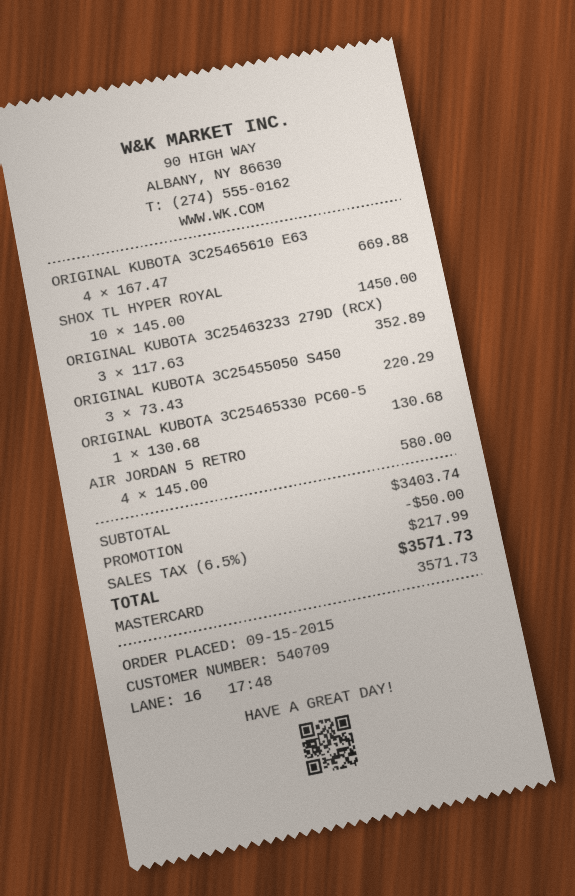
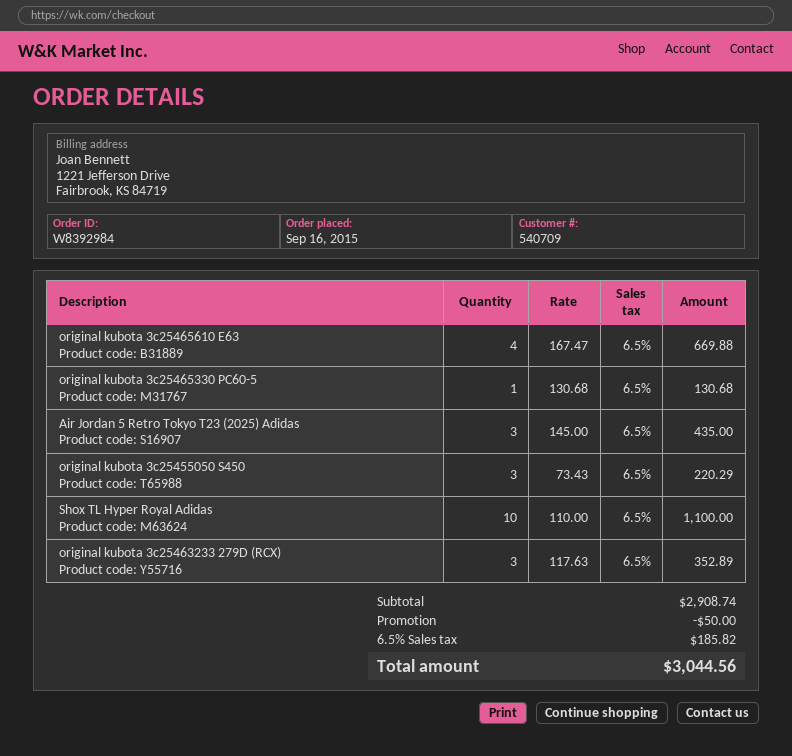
order date: 2015-09-15 -> 2015-09-16
SHOX TL HYPER ROYAL: 10 x 145.00 = 1450.00 -> 10 x 110.00 = 1100.00
AIR JORDAN 5 RETRO: 4 x 145.00 = 580.00 -> 3 x 145.00 = 435.00
subtotal: 3403.74 -> 2908.74
tax: 6.5% = 217.99 -> 6.5% = 185.82
total: 3571.73 -> 3044.56

